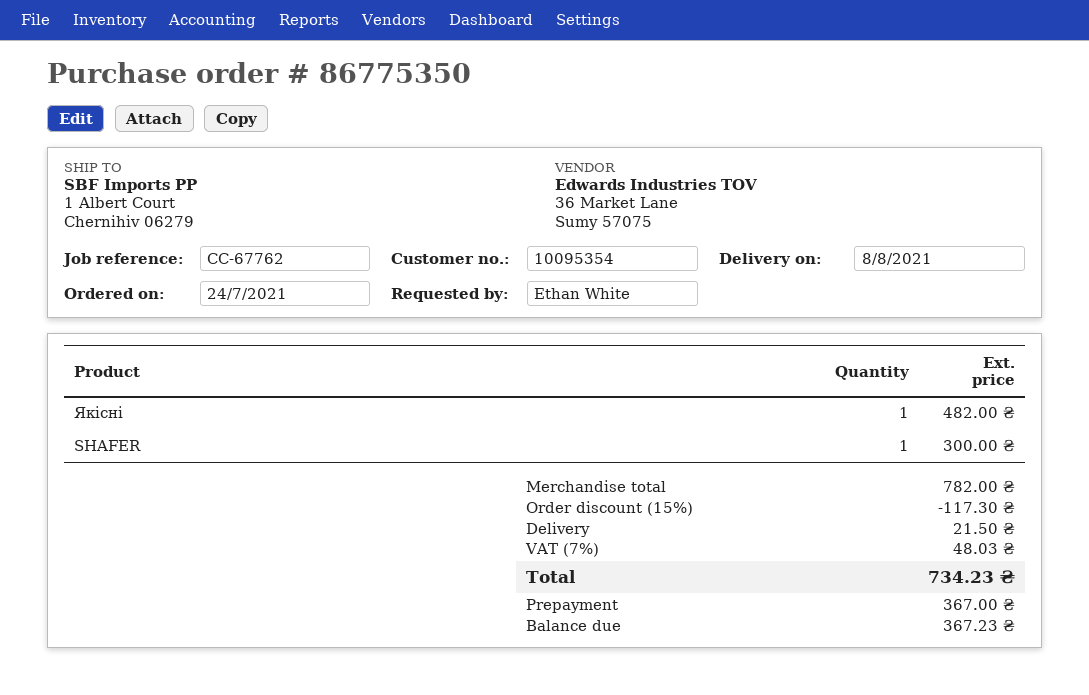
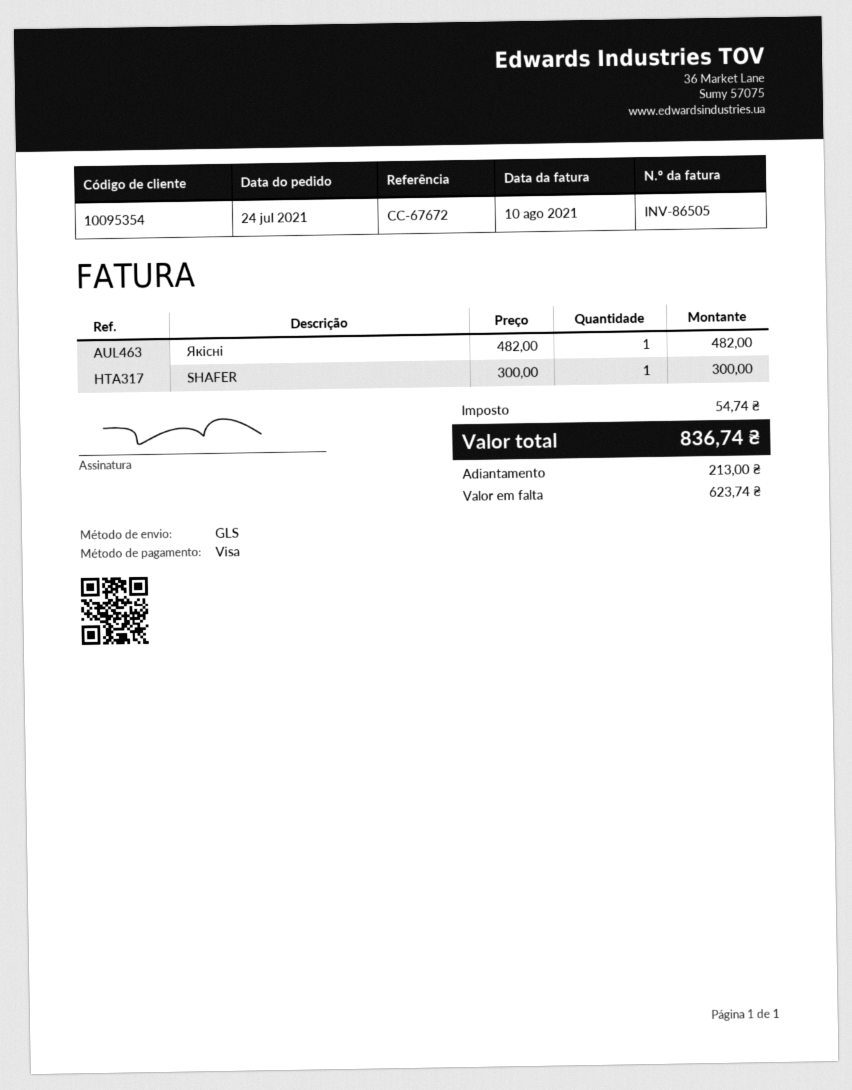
reference: CC-67762 -> CC-67672
discount: 15% = 117.30 -> none
shipping: 21.50 -> none
tax: 48.03 -> 54.74
total: 734.23 -> 836.74
deposit: 367.00 -> 213.00
balance: 367.23 -> 623.74

